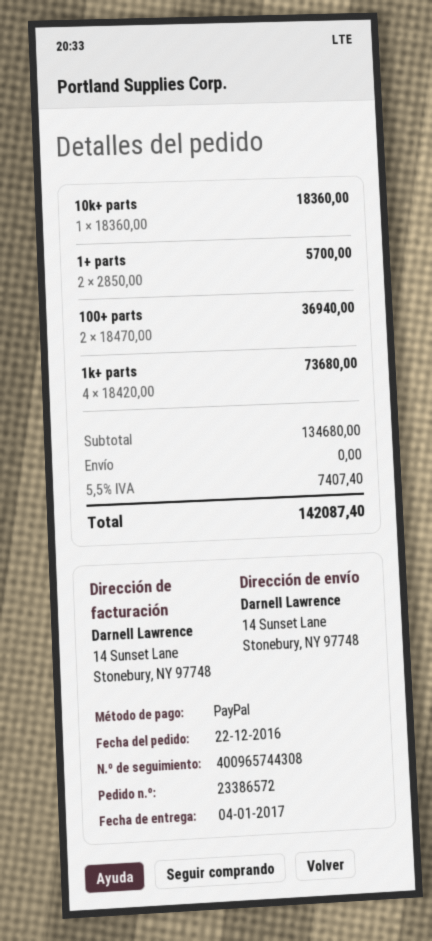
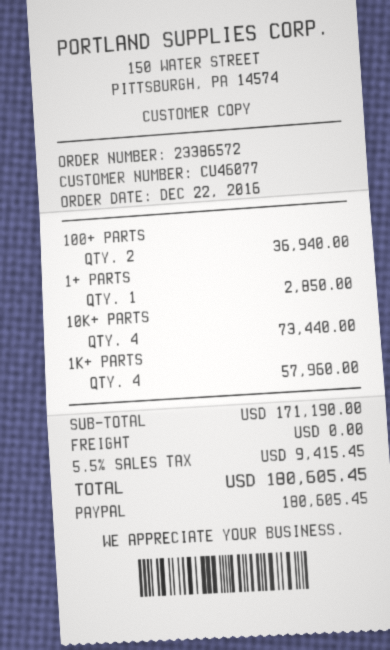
10k+ parts: 1 for 18360.00 -> 4 for 73440.00
1+ parts: 2 for 5700.00 -> 1 for 2850.00
1k+ parts: 4 for 73680.00 -> 4 for 57960.00
subtotal: 134680.00 -> 171190.00
tax: 5.5% = 7407.40 -> 5.5% = 9415.45
total: 142087.40 -> 180605.45

